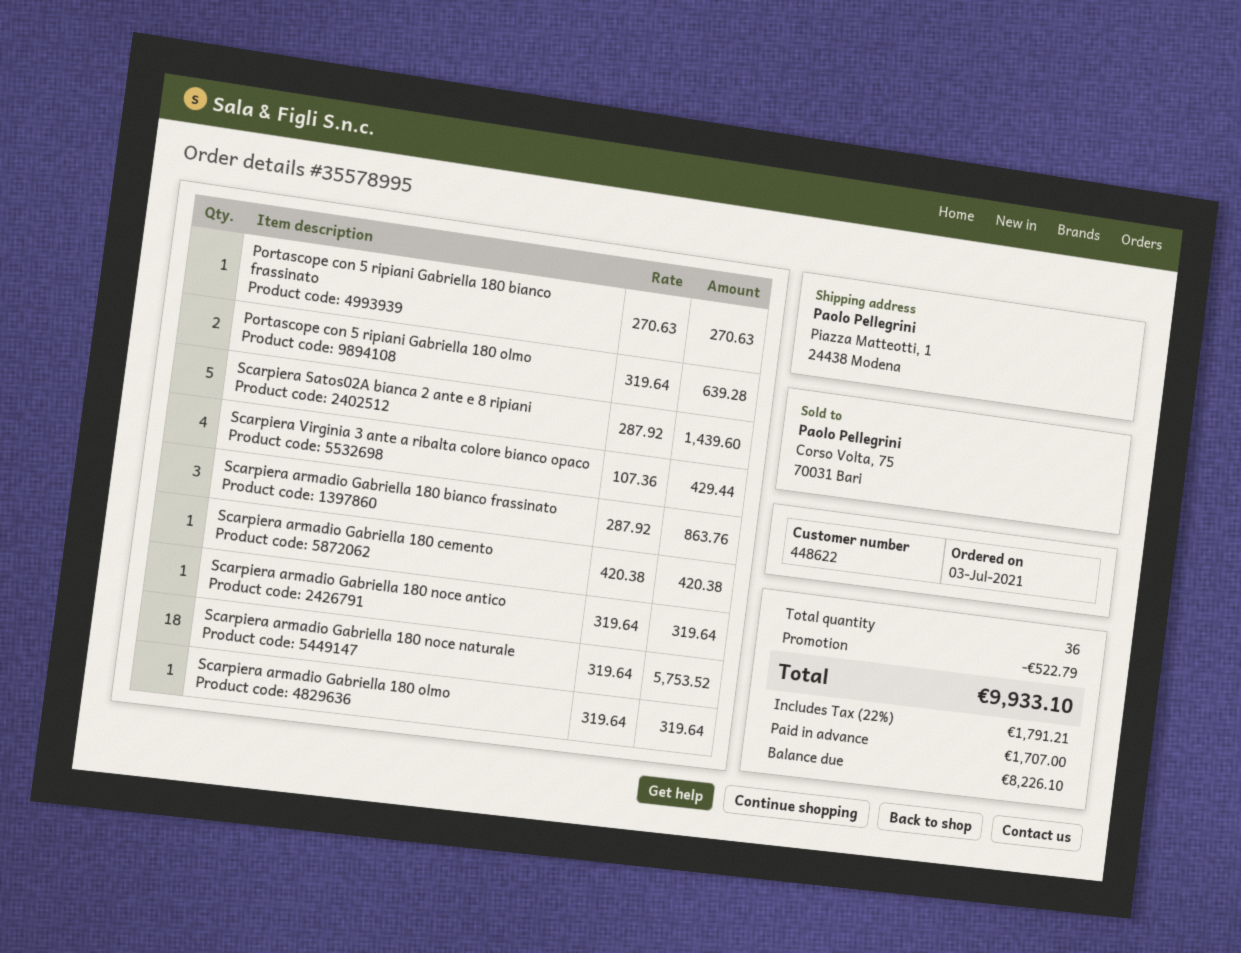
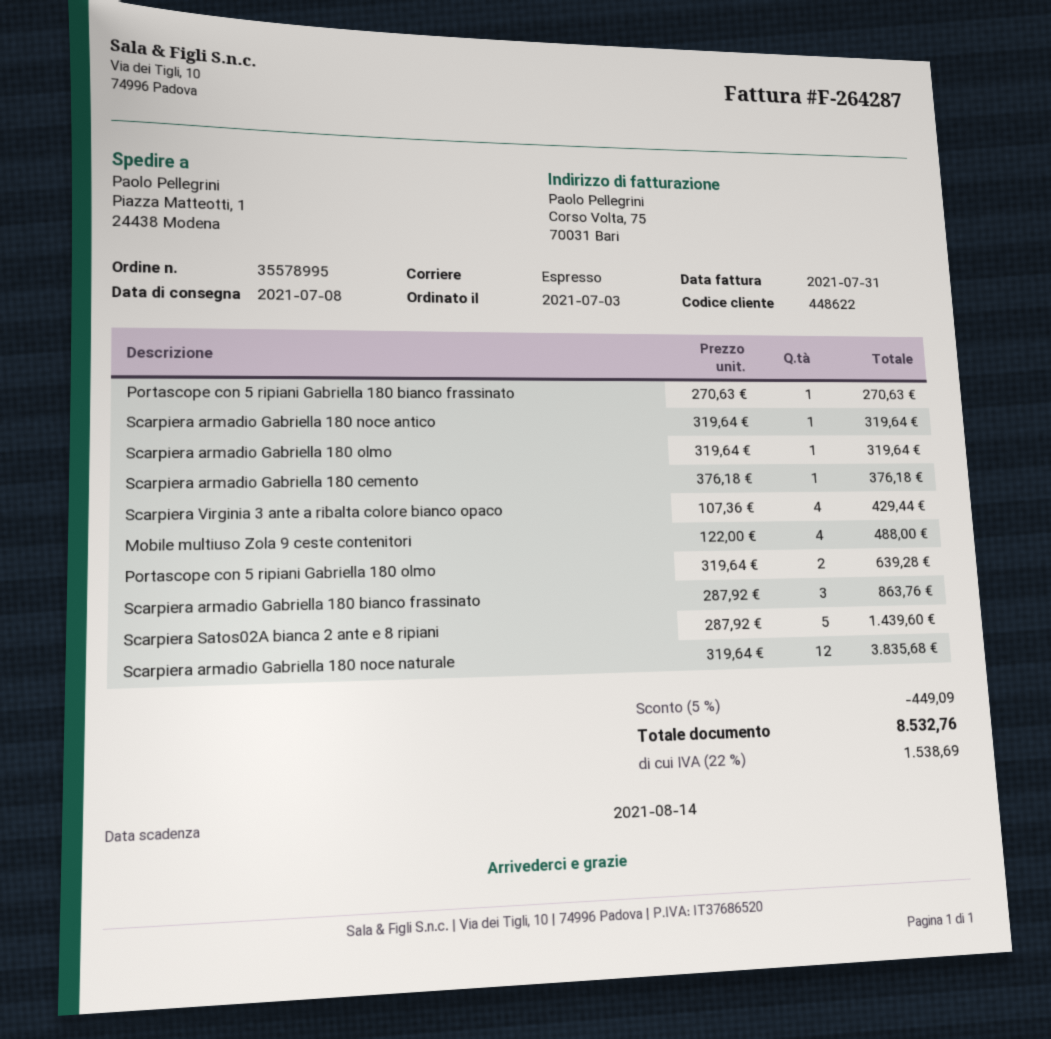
Scarpiera armadio Gabriella 180 cemento: 1 x 420.38 = 420.38 -> 1 x 376.18 = 376.18
Scarpiera armadio Gabriella 180 noce naturale: 18 x 319.64 = 5753.52 -> 12 x 319.64 = 3835.68
Mobile multiuso Zola 9 ceste contenitori: none -> 4 x 122.00 = 488.00
discount: 522.79 -> 449.09
tax: 22% = 1791.21 -> 22% = 1538.69
total: 9933.10 -> 8532.76

